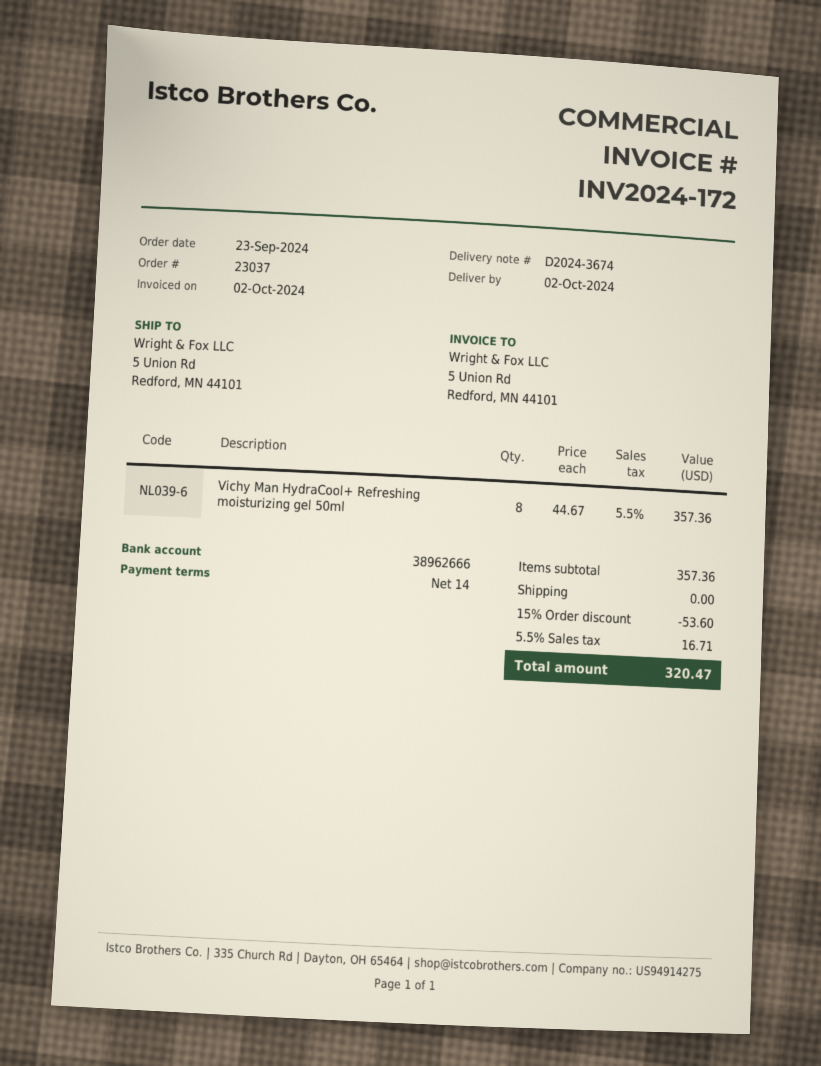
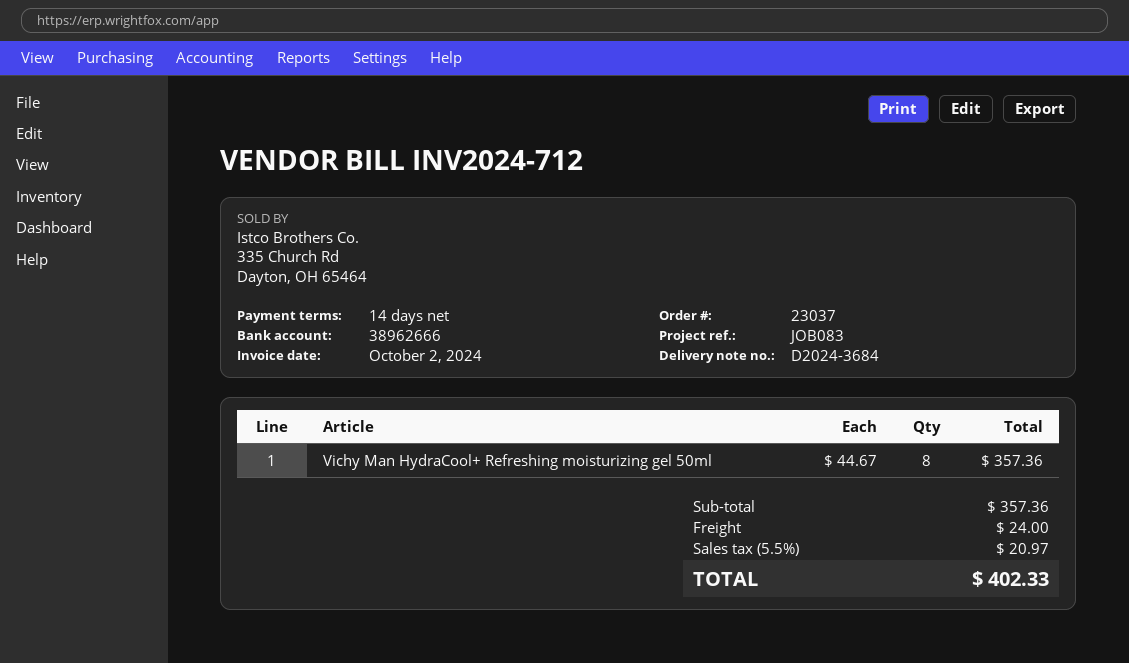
delivery note number: D2024-3674 -> D2024-3684
invoice number: INV2024-172 -> INV2024-712
discount: 15% = 53.60 -> none
shipping: 0.00 -> 24.00
tax: 5.5% = 16.71 -> 5.5% = 20.97
total: 320.47 -> 402.33

